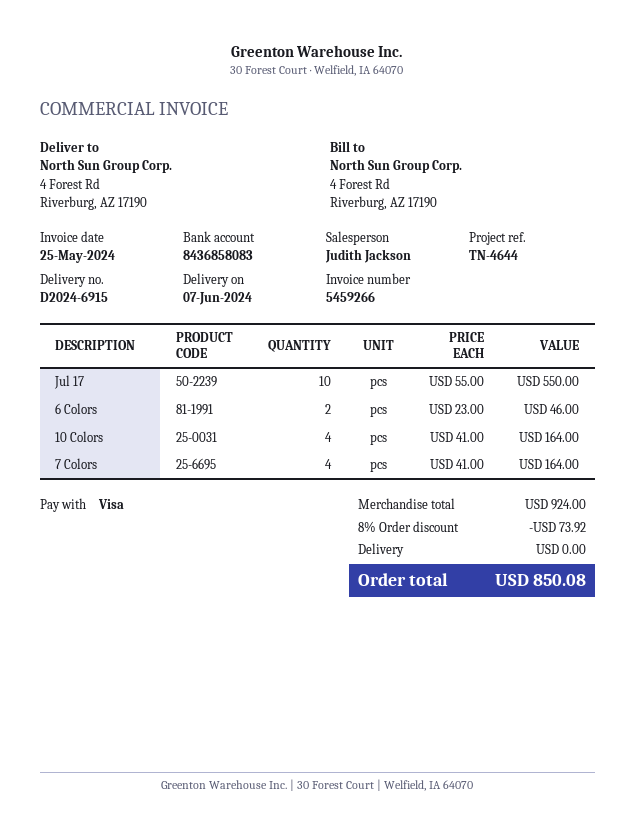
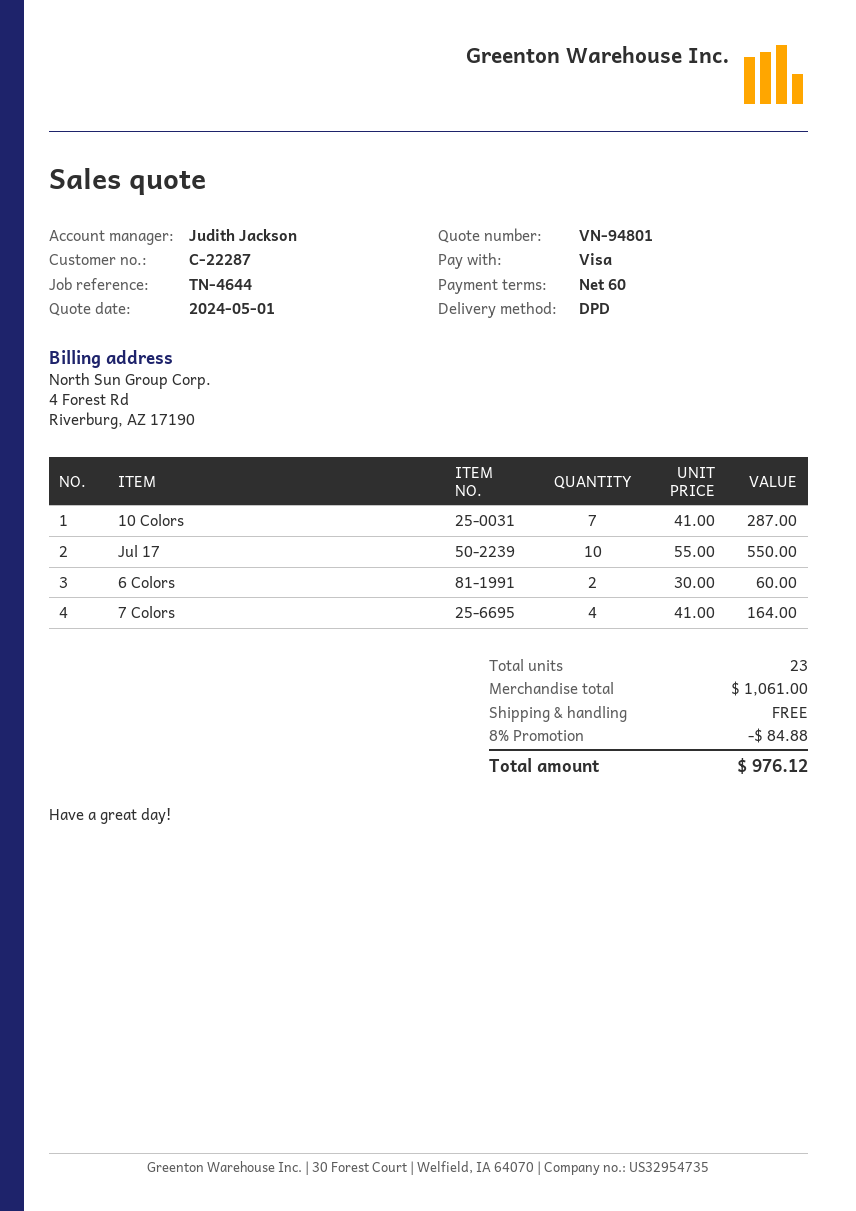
6 Colors: 2 x 23.00 = 46.00 -> 2 x 30.00 = 60.00
10 Colors: 4 x 41.00 = 164.00 -> 7 x 41.00 = 287.00
subtotal: 924.00 -> 1061.00
discount: 8% = 73.92 -> 8% = 84.88
total: 850.08 -> 976.12

